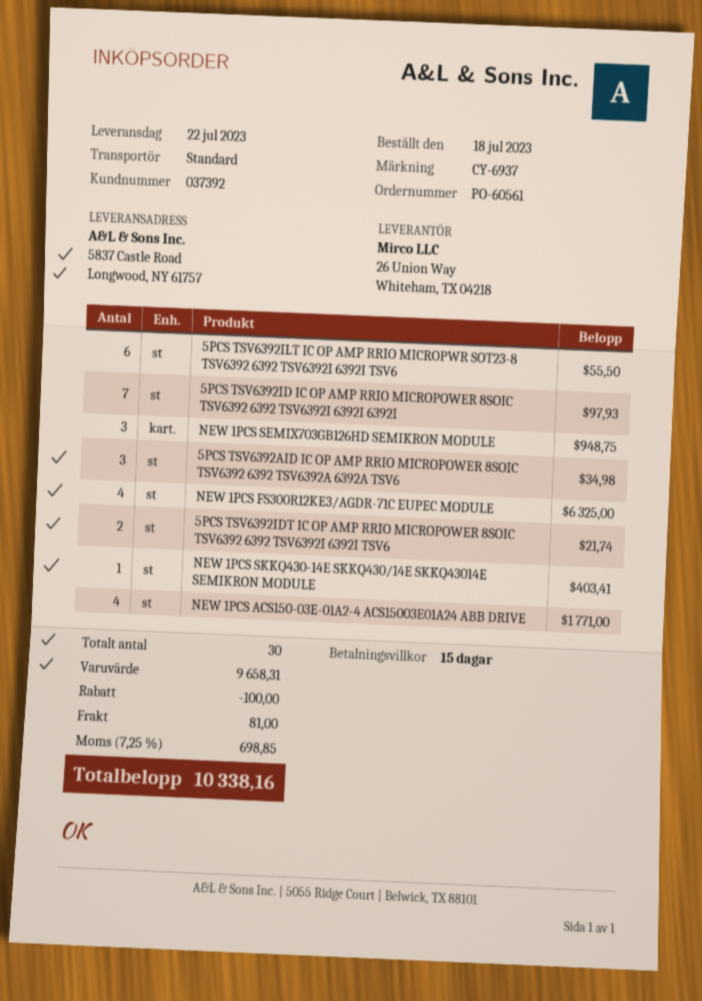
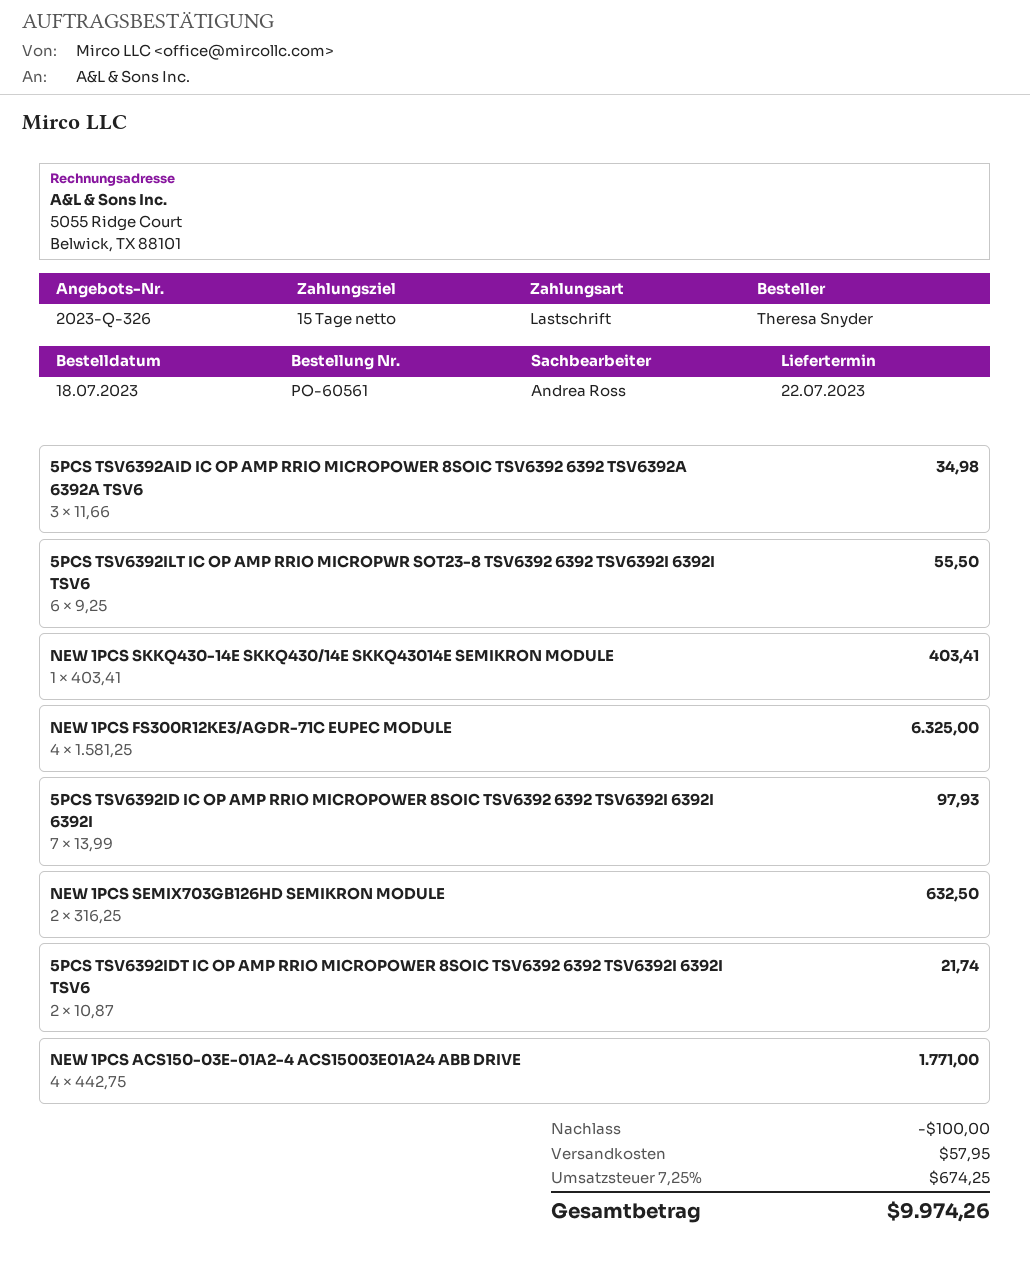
NEW 1PCS SEMIX703GB126HD SEMIKRON MODULE: 3 for 948.75 -> 2 for 632.50
shipping: 81.00 -> 57.95
tax: 7.25% = 698.85 -> 7.25% = 674.25
total: 10338.16 -> 9974.26

